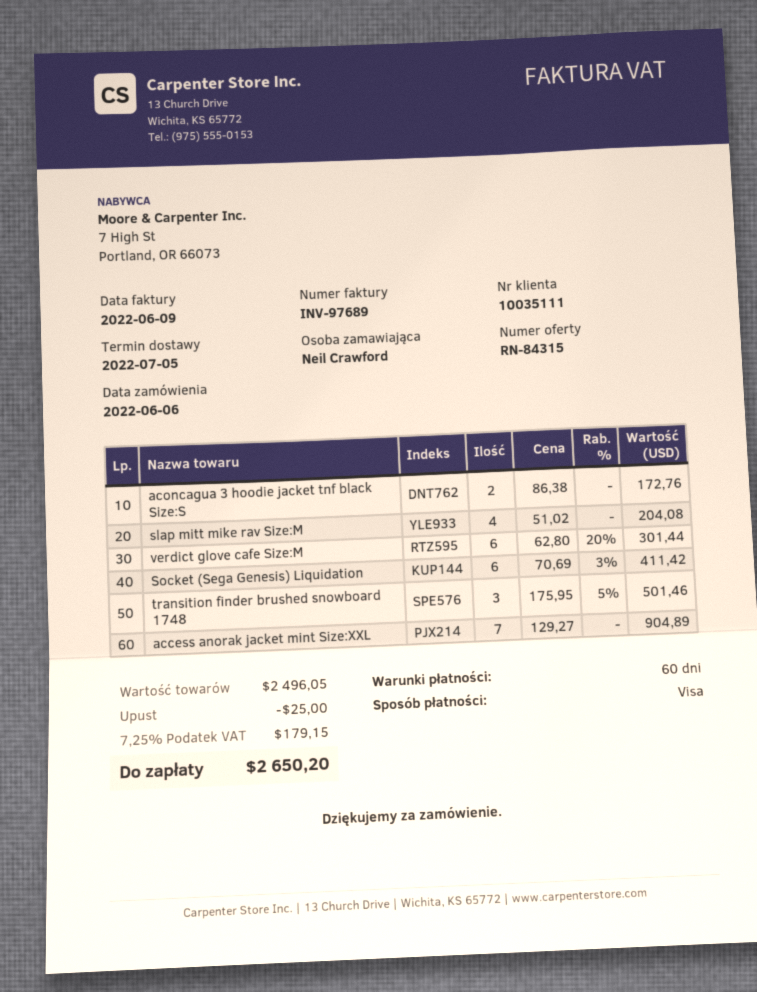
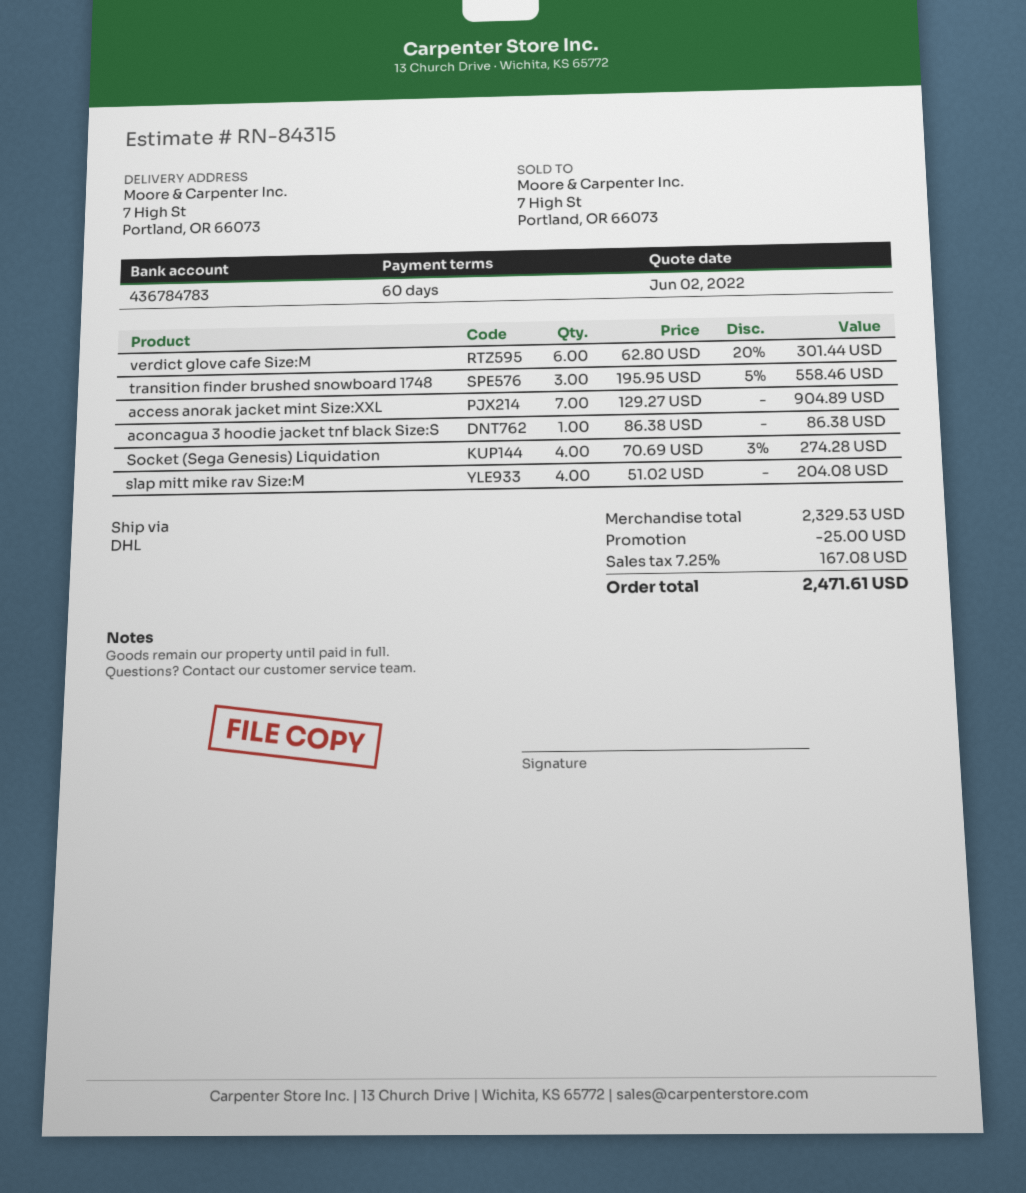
aconcagua 3 hoodie jacket tnf black Size:S: 2 x 86.38 = 172.76 -> 1 x 86.38 = 86.38
Socket (Sega Genesis) Liquidation: 6 x 70.69 - 3% = 411.42 -> 4 x 70.69 - 3% = 274.28
transition finder brushed snowboard 1748: 3 x 175.95 - 5% = 501.46 -> 3 x 195.95 - 5% = 558.46
subtotal: 2496.05 -> 2329.53
tax: 7.25% = 179.15 -> 7.25% = 167.08
total: 2650.20 -> 2471.61

